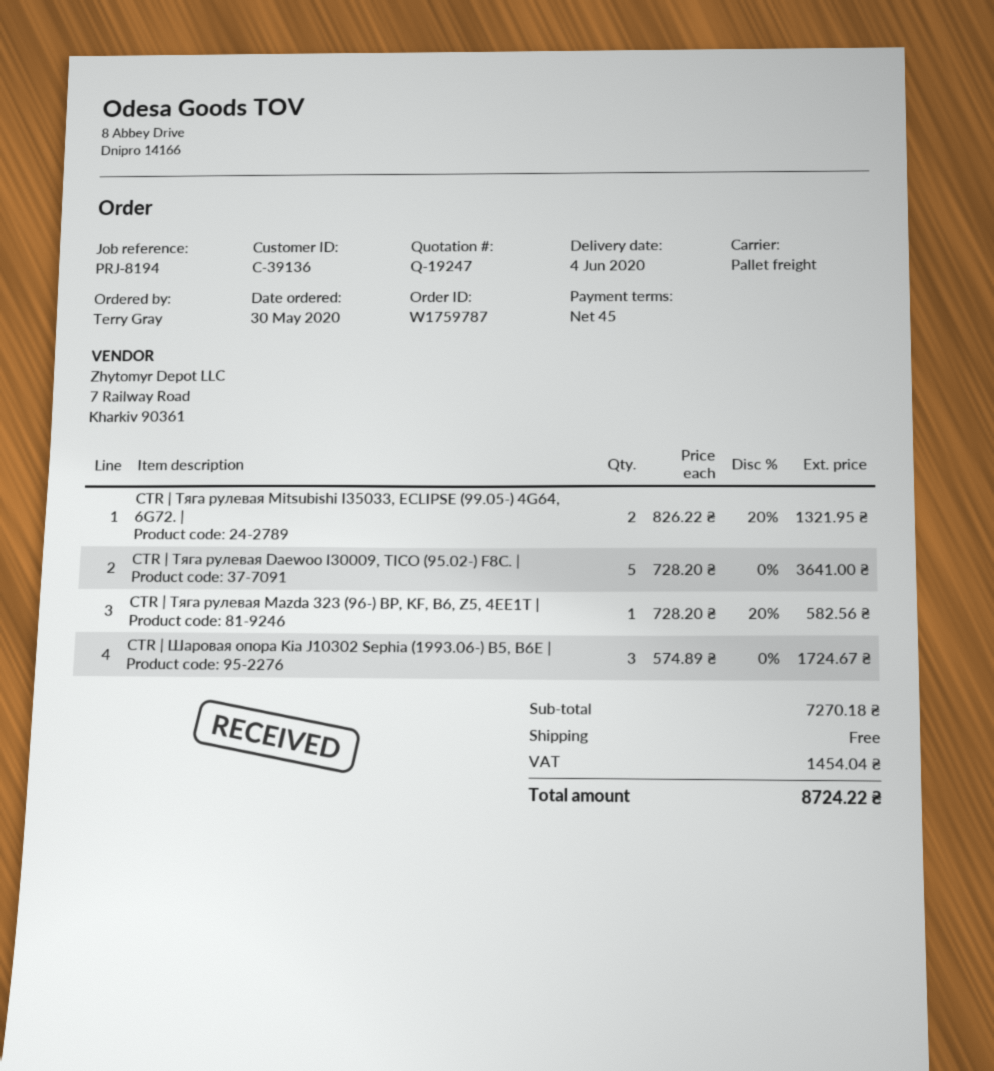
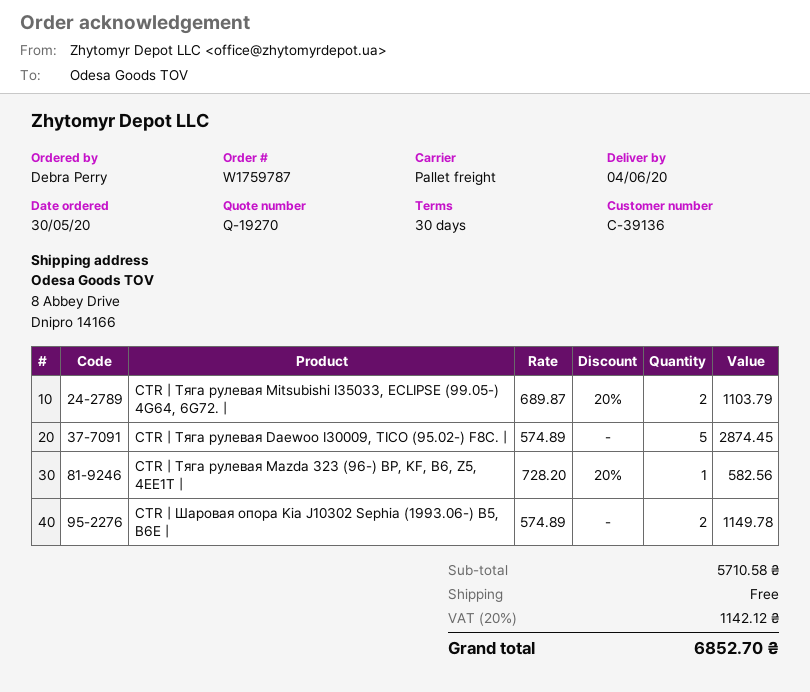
quote number: Q-19247 -> Q-19270
payment terms: 45 days -> 30 days
ordered by: Terry Gray -> Debra Perry
CTR | Тяга рулевая Mitsubishi I35033, ECLIPSE (99.05-) 4G64, 6G72. |: 2 x 826.22 - 20% = 1321.95 -> 2 x 689.87 - 20% = 1103.79
CTR | Тяга рулевая Daewoo I30009, TICO (95.02-) F8C. |: 5 x 728.20 = 3641.00 -> 5 x 574.89 = 2874.45
CTR | Шаровая опора Kia J10302 Sephia (1993.06-) B5, B6E |: 3 x 574.89 = 1724.67 -> 2 x 574.89 = 1149.78
subtotal: 7270.18 -> 5710.58
tax: 1454.04 -> 1142.12
total: 8724.22 -> 6852.70

